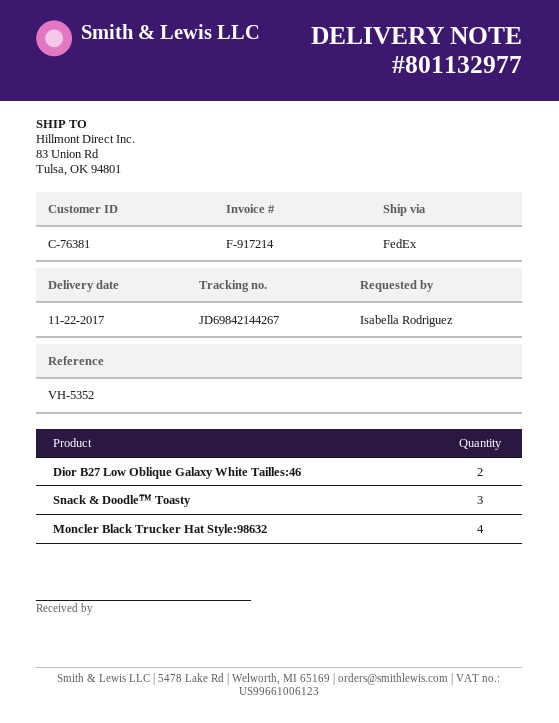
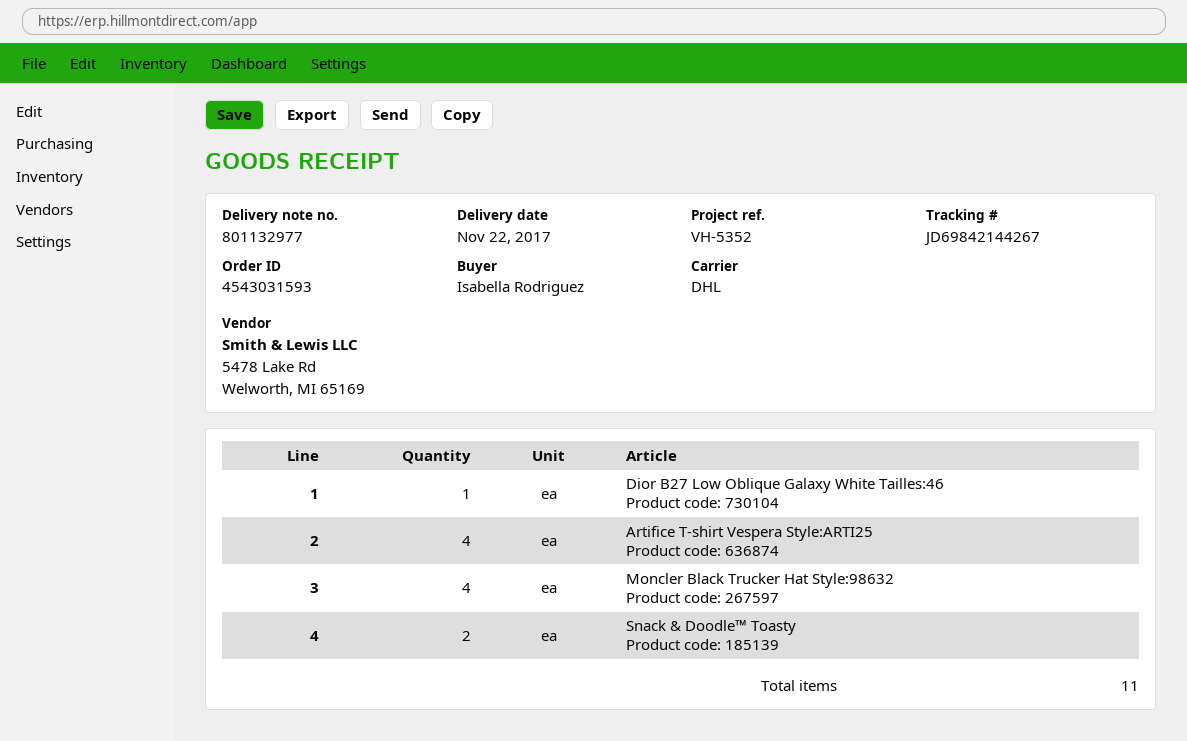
shipping method: FedEx -> DHL
Dior B27 Low Oblique Galaxy White Tailles:46: 2 -> 1
Snack & Doodle™ Toasty: 3 -> 2
Artifice T-shirt Vespera Style:ARTI25: none -> 4

